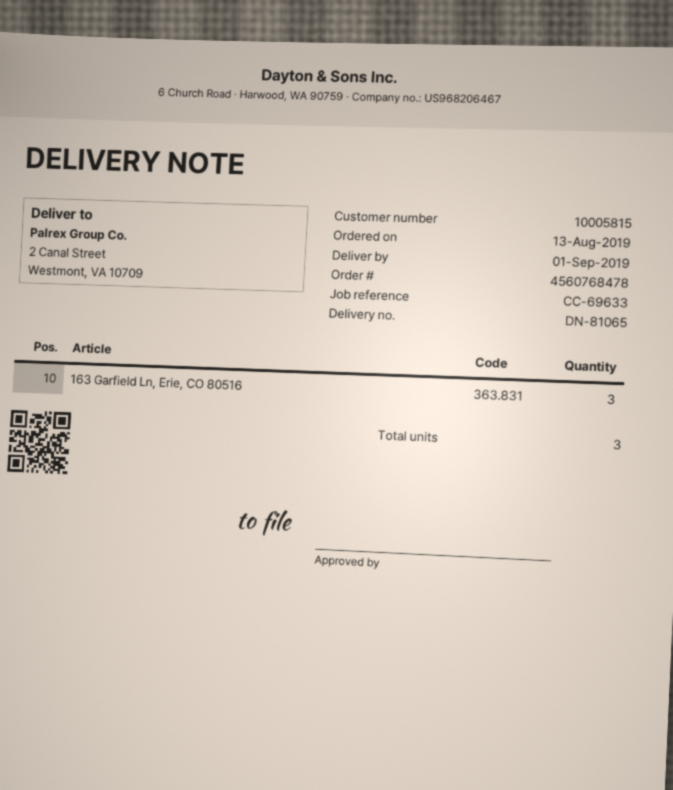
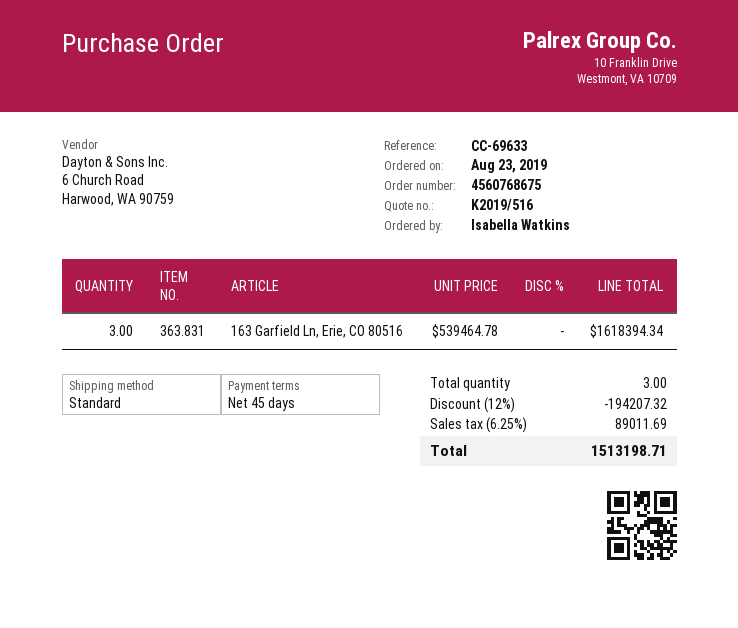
order number: 4560768478 -> 4560768675
order date: 2019-08-13 -> 2019-08-23

